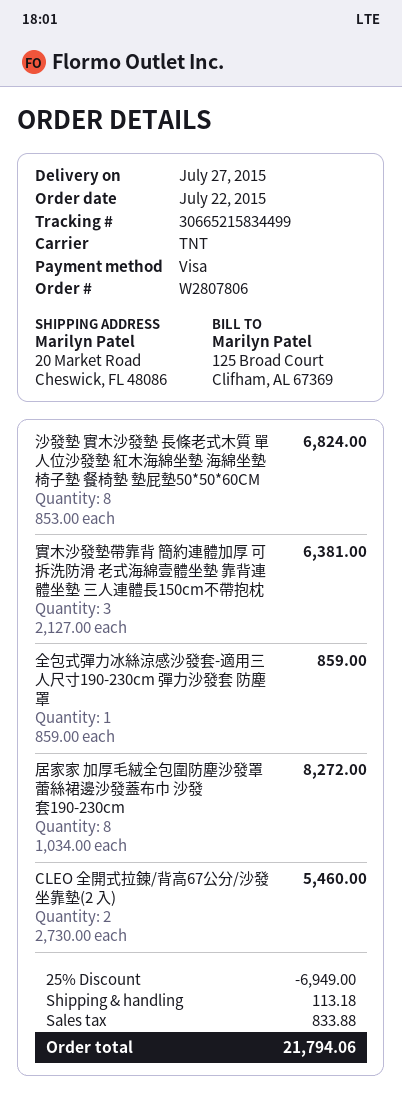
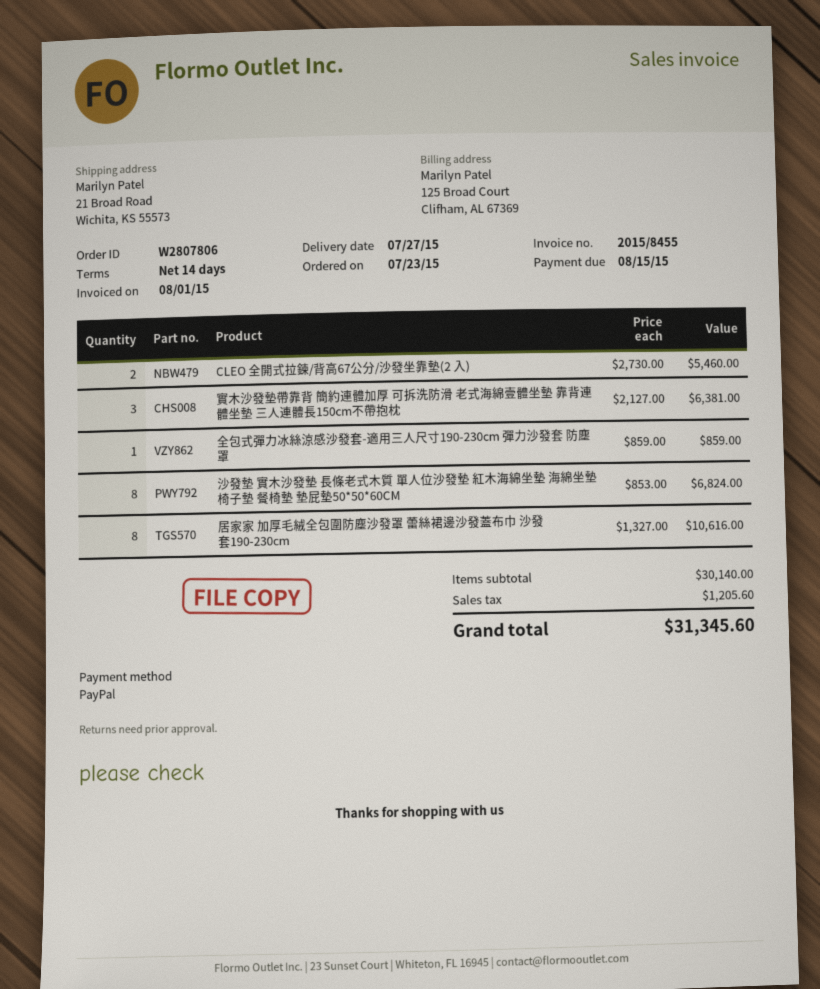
order date: 2015-07-22 -> 2015-07-23
payment method: Visa -> PayPal
ship to: 20 Market Road, Cheswick, FL 48086 -> 21 Broad Road, Wichita, KS 55573
居家家 加厚毛絨全包圍防塵沙發罩 蕾絲裙邊沙發蓋布巾 沙發套190-230cm: 8 x 1034.00 = 8272.00 -> 8 x 1327.00 = 10616.00
discount: 25% = 6949.00 -> none
shipping: 113.18 -> none
tax: 833.88 -> 1205.60
total: 21794.06 -> 31345.60

